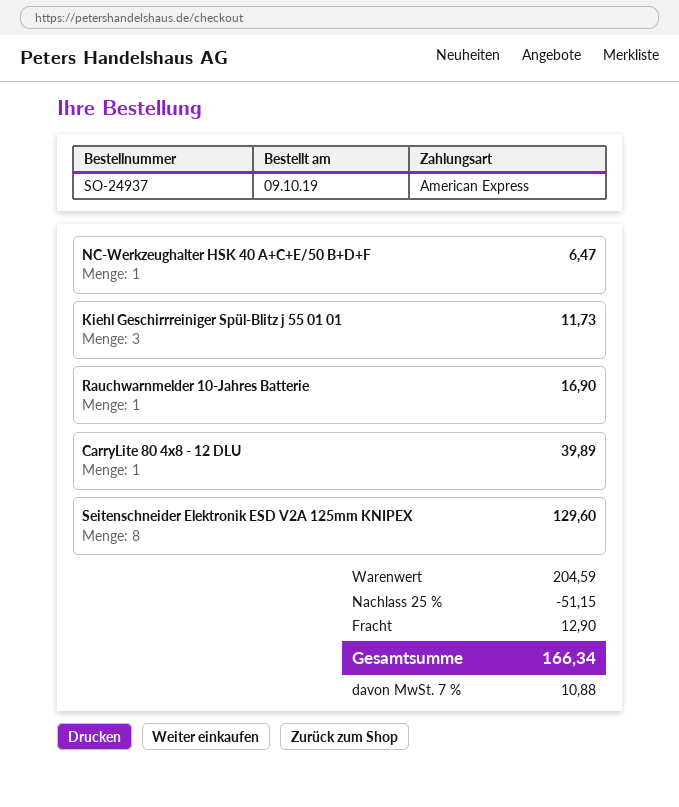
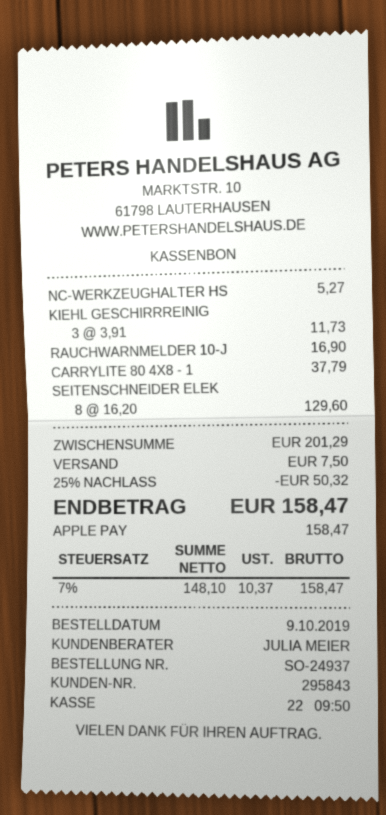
payment method: American Express -> Apple Pay
NC-Werkzeughalter HSK 40 A+C+E/50 B+D+F: 1 for 6.47 -> 1 for 5.27
CarryLite 80 4x8 - 12 DLU: 1 for 39.89 -> 1 for 37.79
subtotal: 204.59 -> 201.29
discount: 25% = 51.15 -> 25% = 50.32
shipping: 12.90 -> 7.50
tax: 7% = 10.88 -> 7% = 10.37
total: 166.34 -> 158.47

